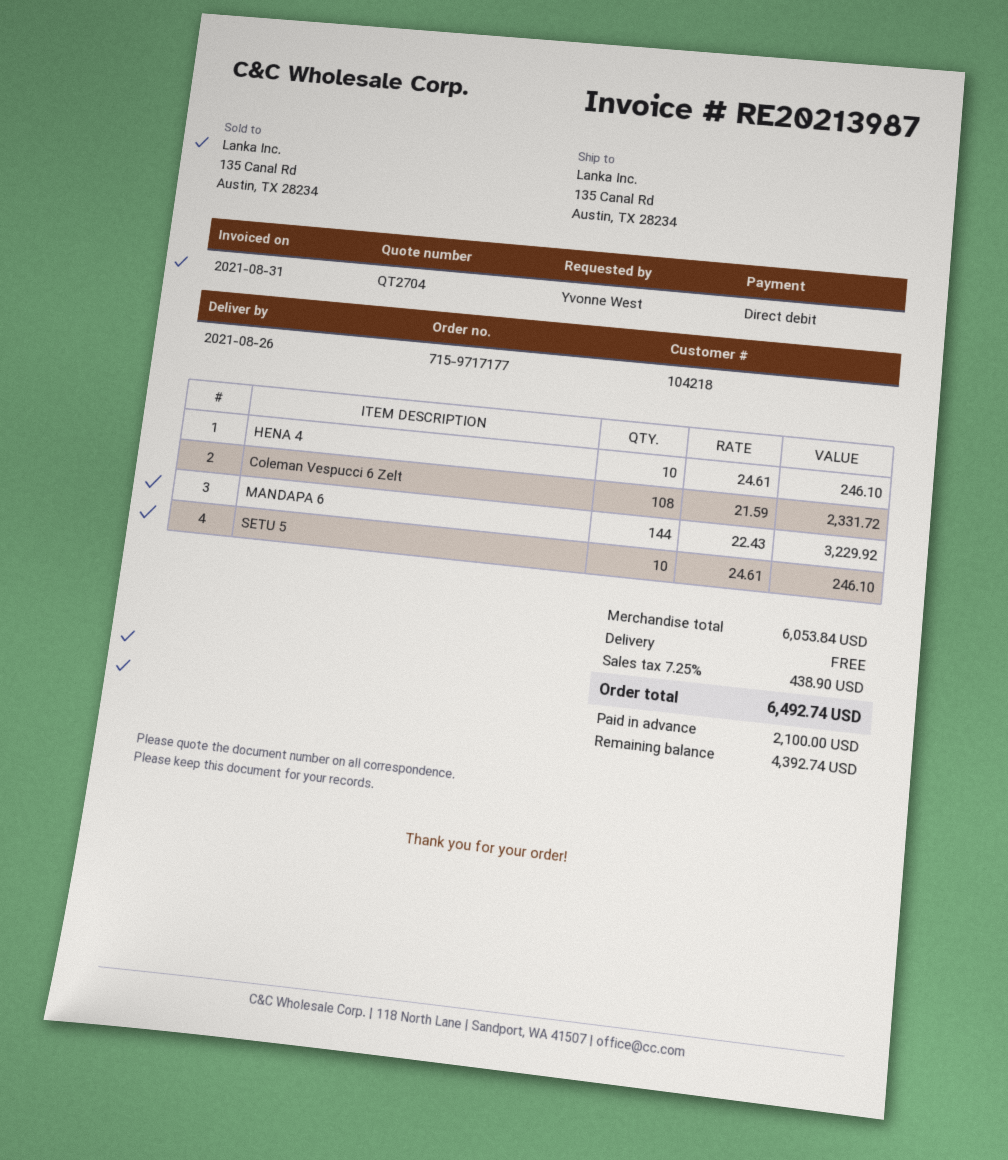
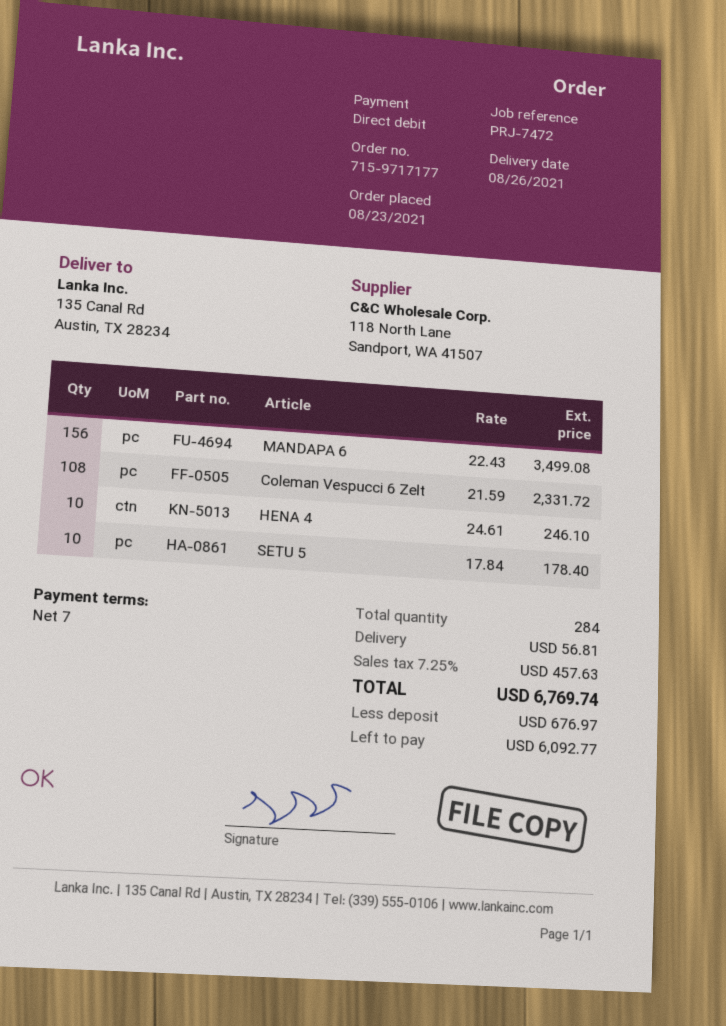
MANDAPA 6: 144 x 22.43 = 3229.92 -> 156 x 22.43 = 3499.08
SETU 5: 10 x 24.61 = 246.10 -> 10 x 17.84 = 178.40
shipping: 0.00 -> 56.81
tax: 7.25% = 438.90 -> 7.25% = 457.63
total: 6492.74 -> 6769.74
deposit: 2100.00 -> 676.97
balance: 4392.74 -> 6092.77

